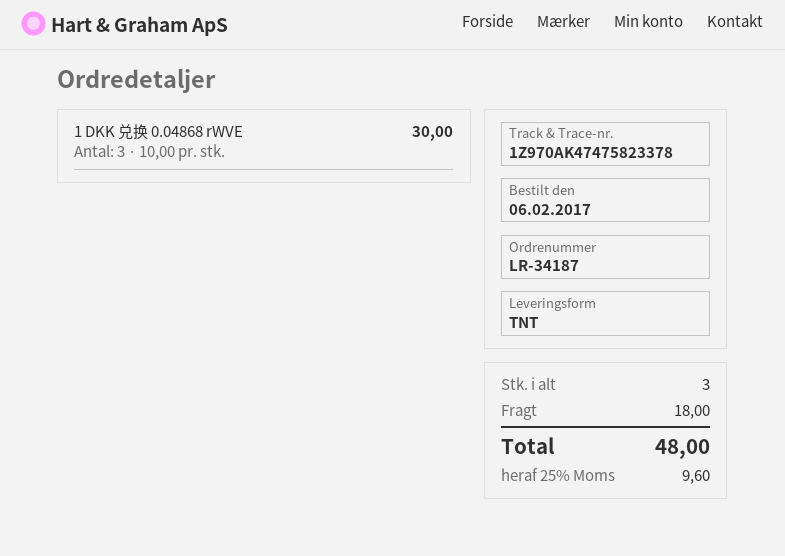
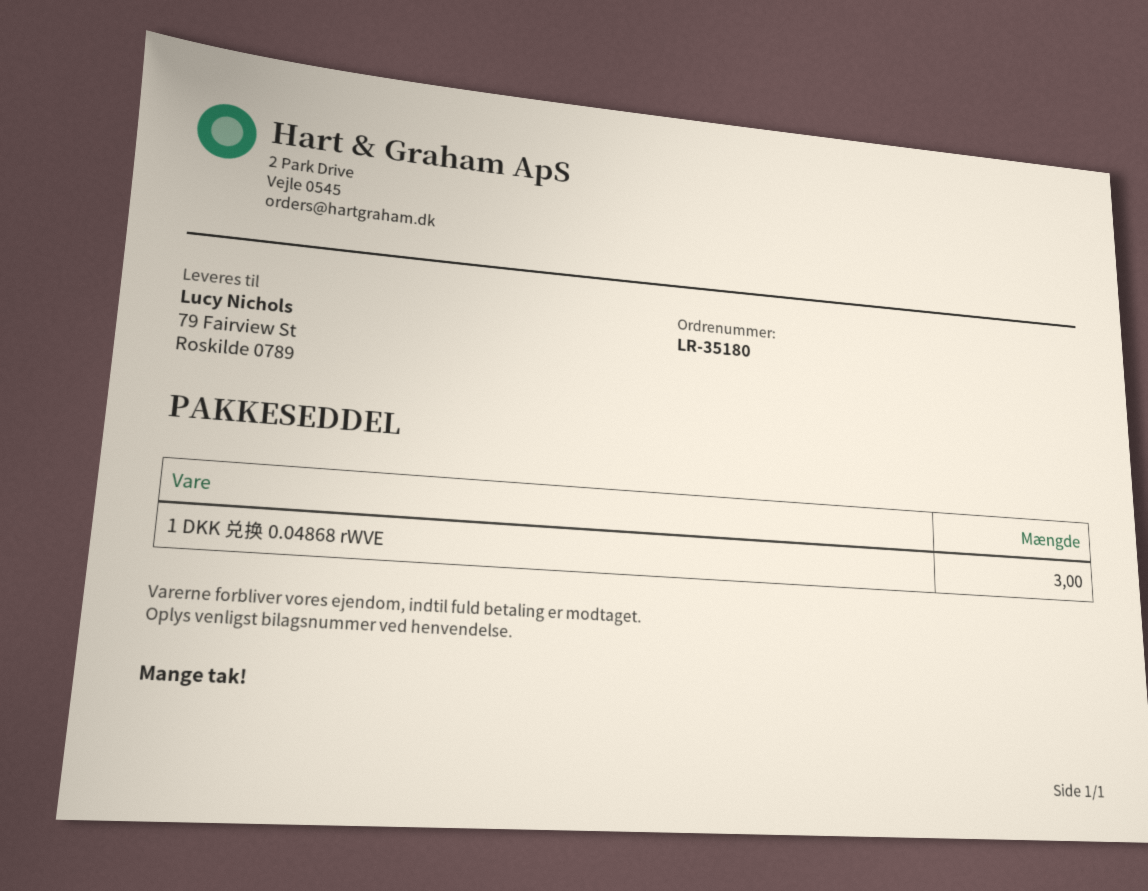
order number: LR-34187 -> LR-35180

